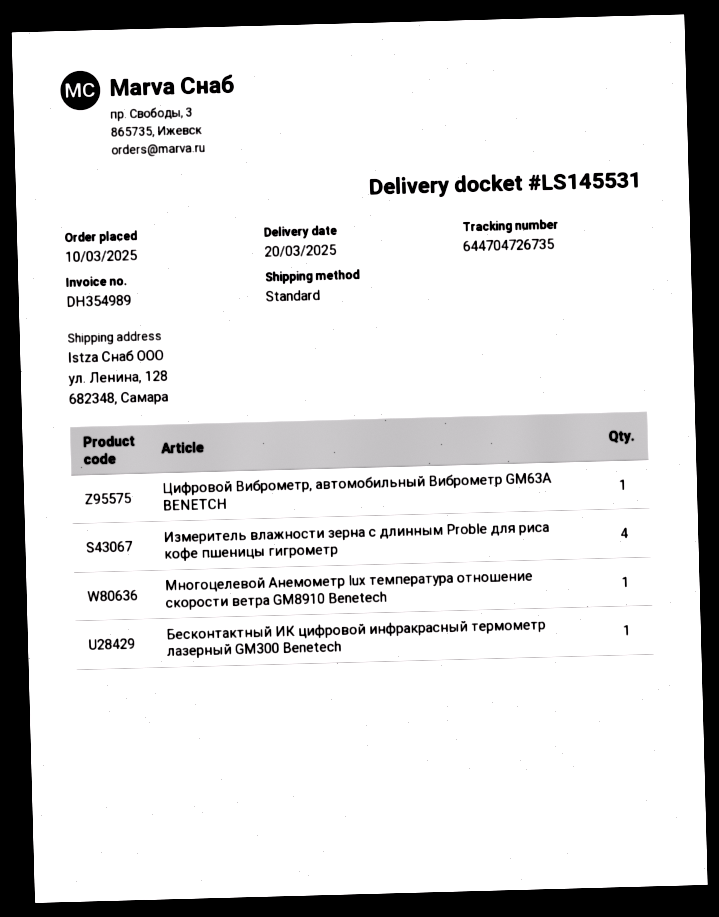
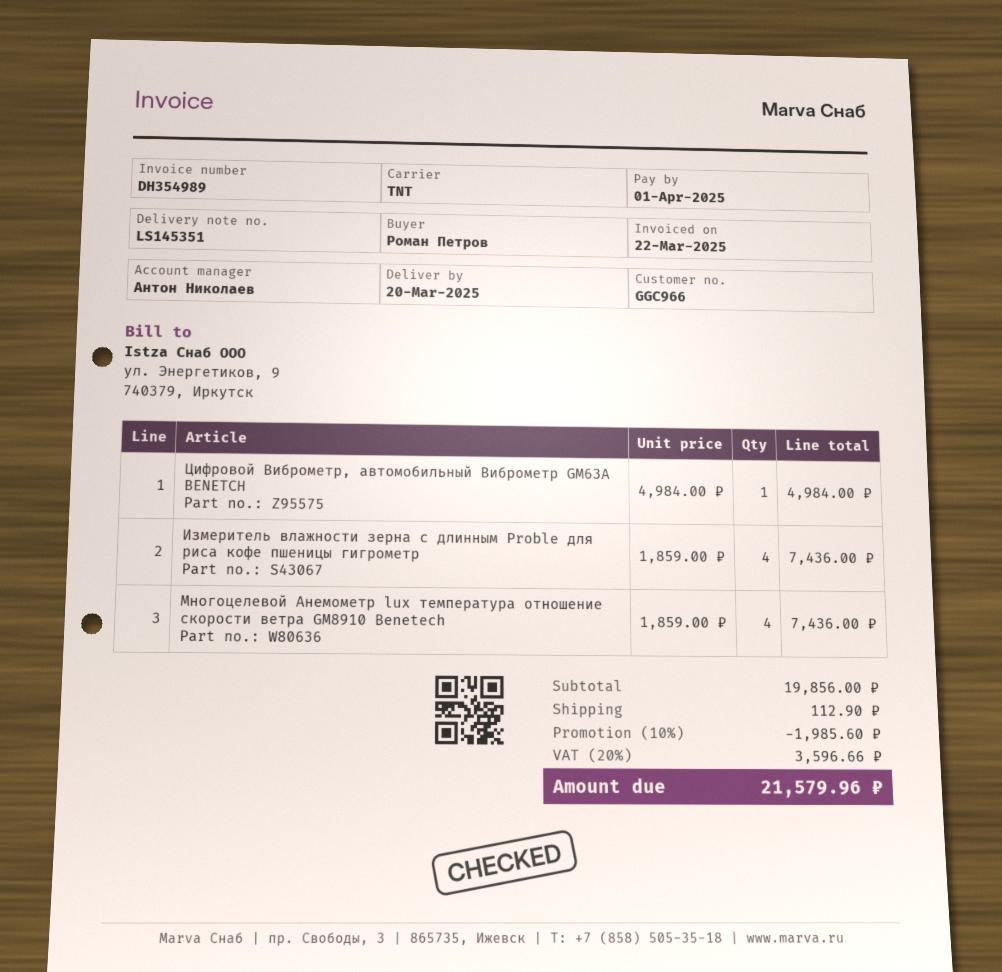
delivery note number: LS145531 -> LS145351
shipping method: standard -> TNT
Многоцелевой Анемометр lux температура отношение скорости ветра GM8910 Benetech: 1 -> 4
Бесконтактный ИК цифровой инфракрасный термометр лазерный GM300 Benetech: 1 -> none

